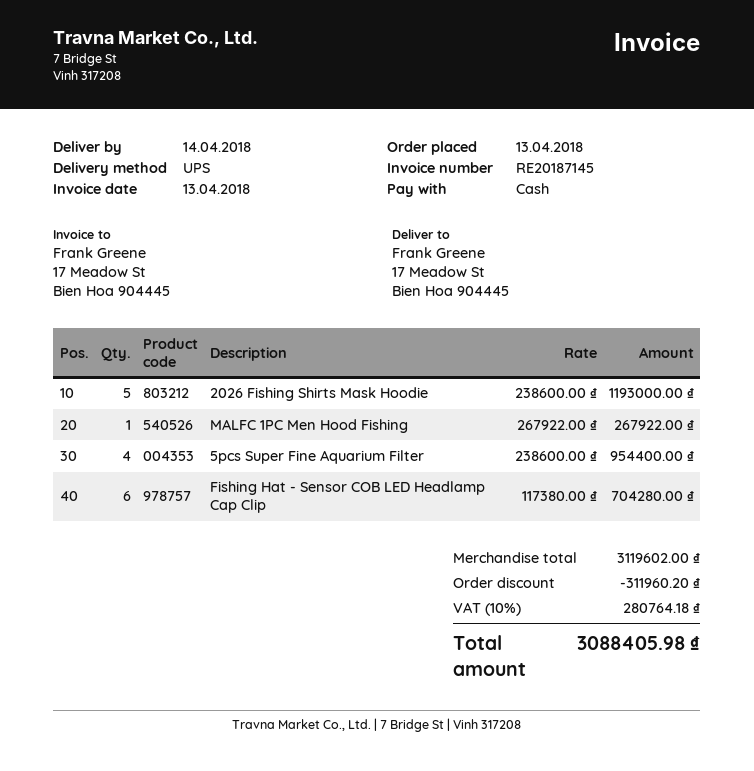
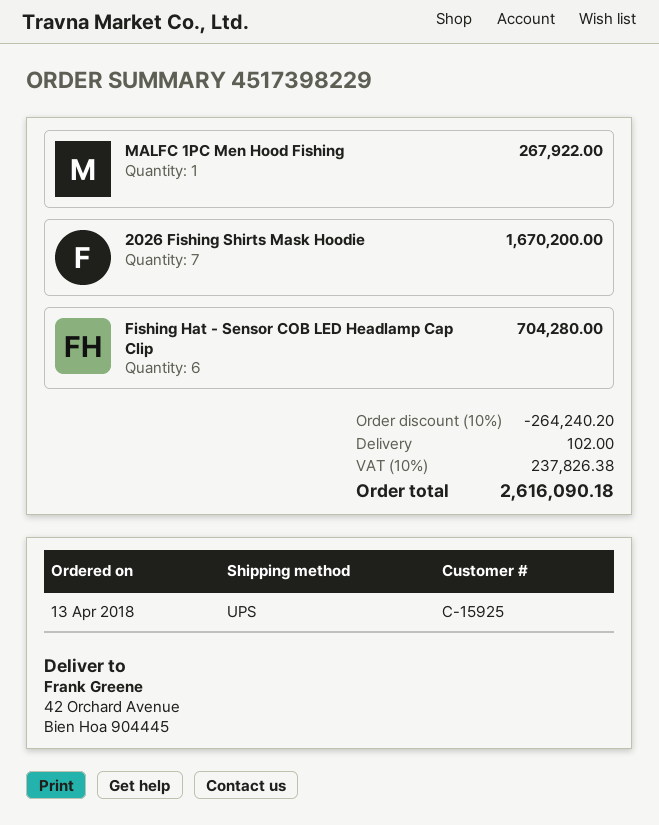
ship to: 17 Meadow St, Bien Hoa 904445 -> 42 Orchard Avenue, Bien Hoa 904445
2026 Fishing Shirts Mask Hoodie: 5 for 1193000.00 -> 7 for 1670200.00
5pcs Super Fine Aquarium Filter: 4 for 954400.00 -> none
discount: 311960.20 -> 264240.20
shipping: none -> 102.00
tax: 10% = 280764.18 -> 10% = 237826.38
total: 3088405.98 -> 2616090.18

